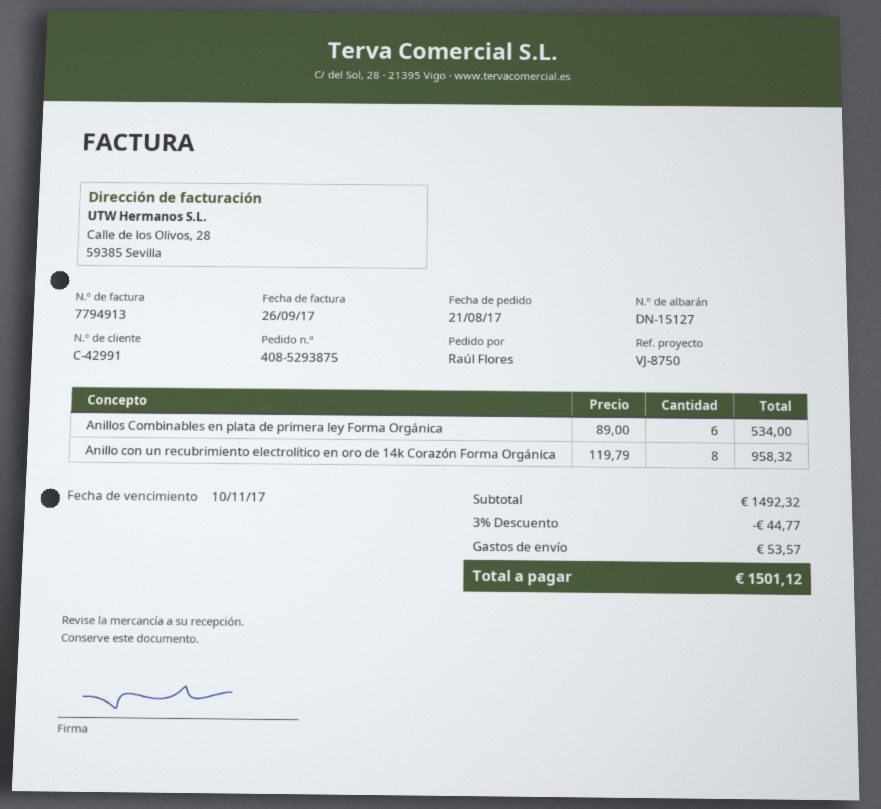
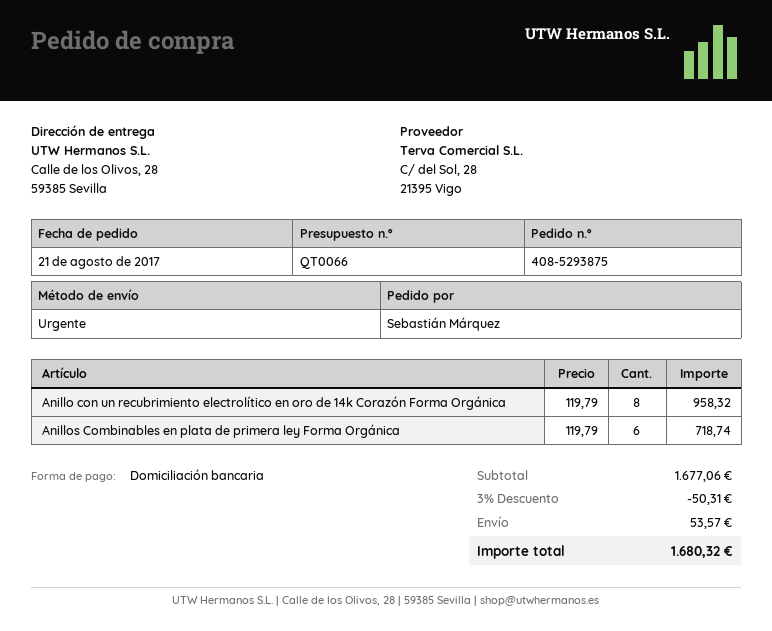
ordered by: Raúl Flores -> Sebastián Márquez
Anillos Combinables en plata de primera ley Forma Orgánica: 6 x 89.00 = 534.00 -> 6 x 119.79 = 718.74
subtotal: 1492.32 -> 1677.06
discount: 3% = 44.77 -> 3% = 50.31
total: 1501.12 -> 1680.32

